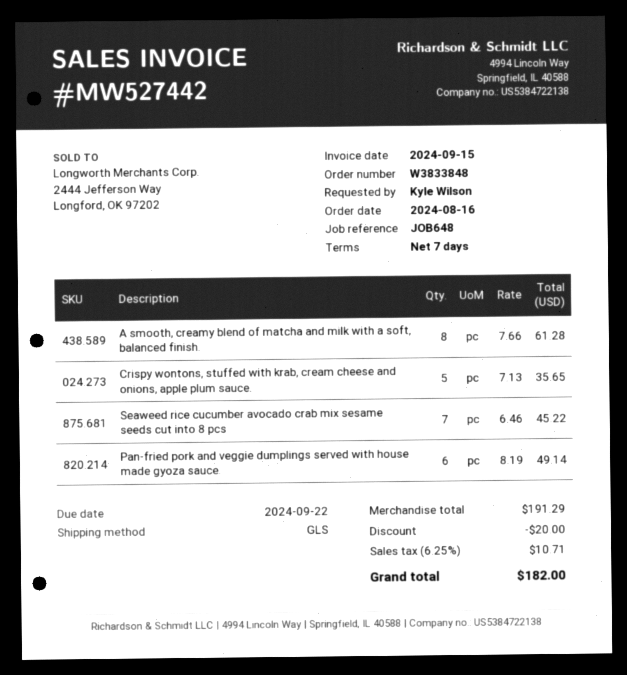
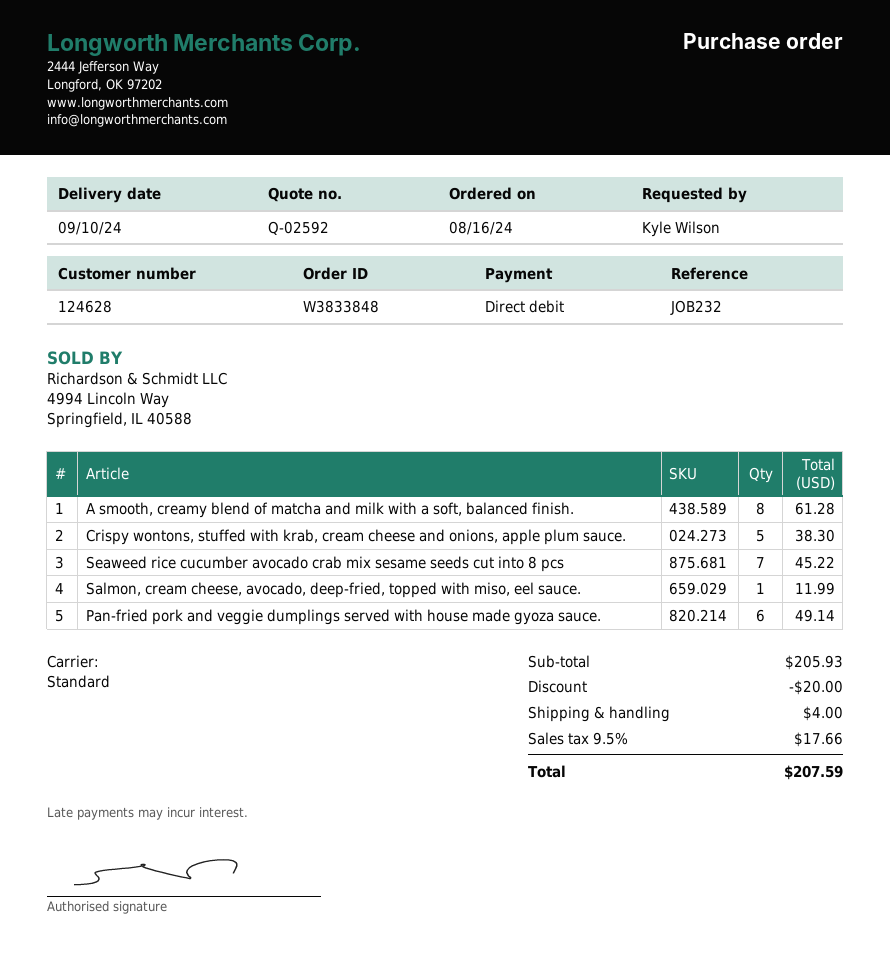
reference: JOB648 -> JOB232
shipping method: GLS -> standard
Crispy wontons, stuffed with krab, cream cheese and onions, apple plum sauce.: 5 for 35.65 -> 5 for 38.30
Salmon, cream cheese, avocado, deep-fried, topped with miso, eel sauce.: none -> 1 for 11.99
subtotal: 191.29 -> 205.93
shipping: none -> 4.00
tax: 6.25% = 10.71 -> 9.5% = 17.66
total: 182.00 -> 207.59

